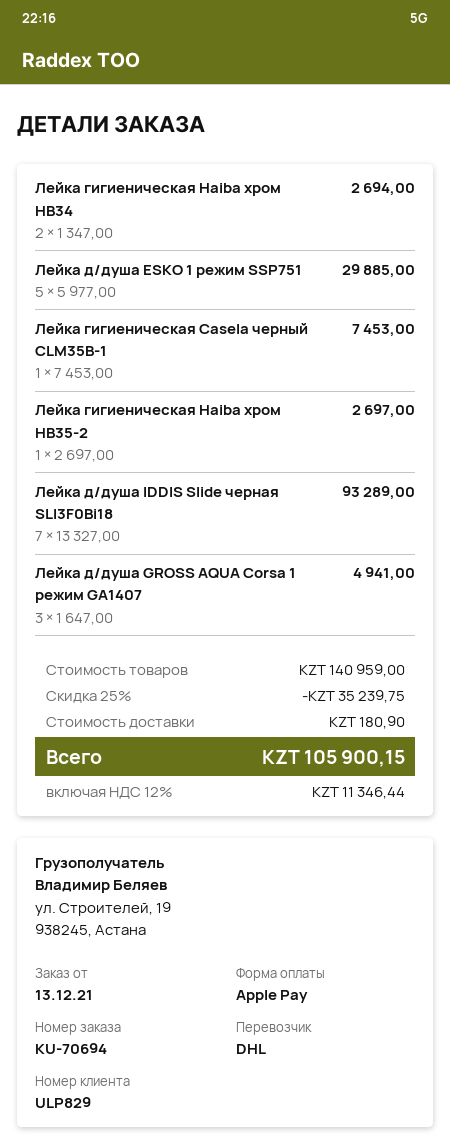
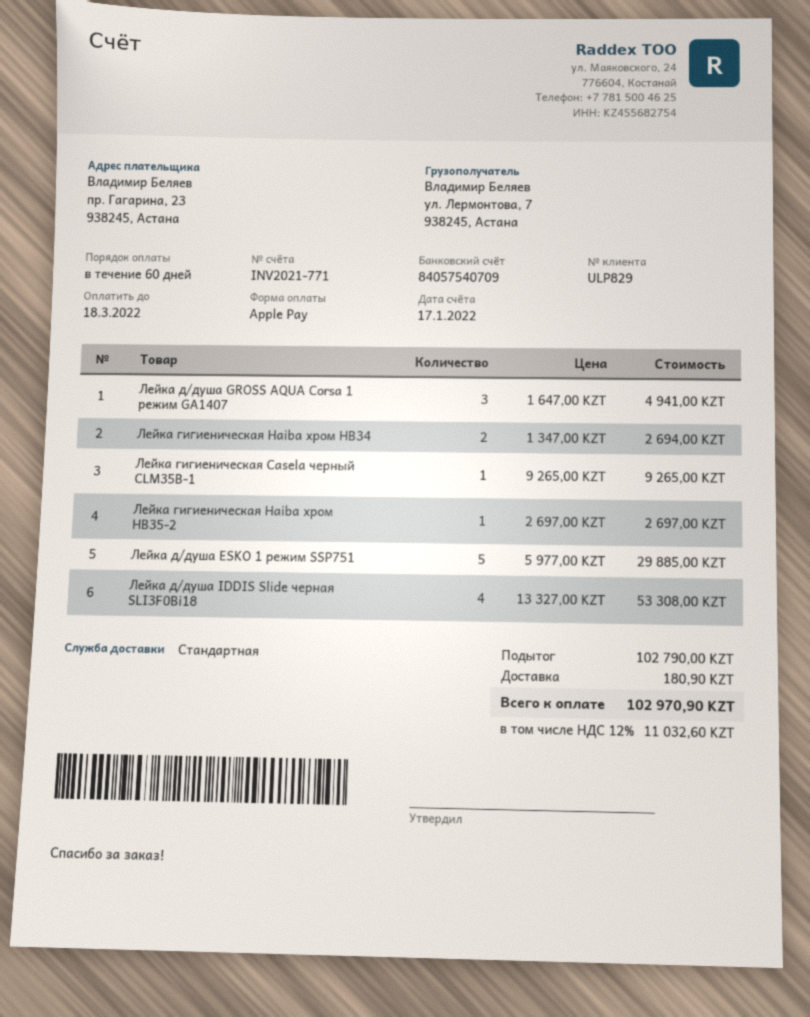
shipping method: DHL -> standard
ship to: ул. Строителей, 19, 938245, Астана -> ул. Лермонтова, 7, 938245, Астана
Лейка гигиеническая Casela черный CLМ35B-1: 1 x 7453.00 = 7453.00 -> 1 x 9265.00 = 9265.00
Лейка д/душа IDDIS Slide черная SLI3F0Bi18: 7 x 13327.00 = 93289.00 -> 4 x 13327.00 = 53308.00
subtotal: 140959.00 -> 102790.00
discount: 25% = 35239.75 -> none
tax: 12% = 11346.44 -> 12% = 11032.60
total: 105900.15 -> 102970.90

